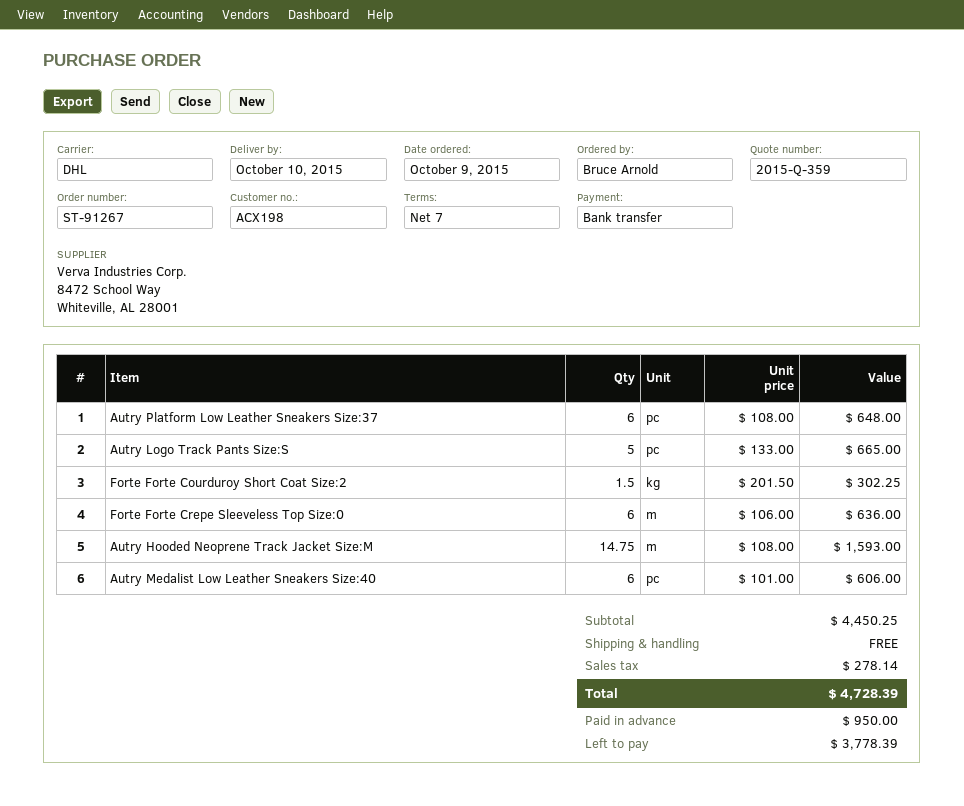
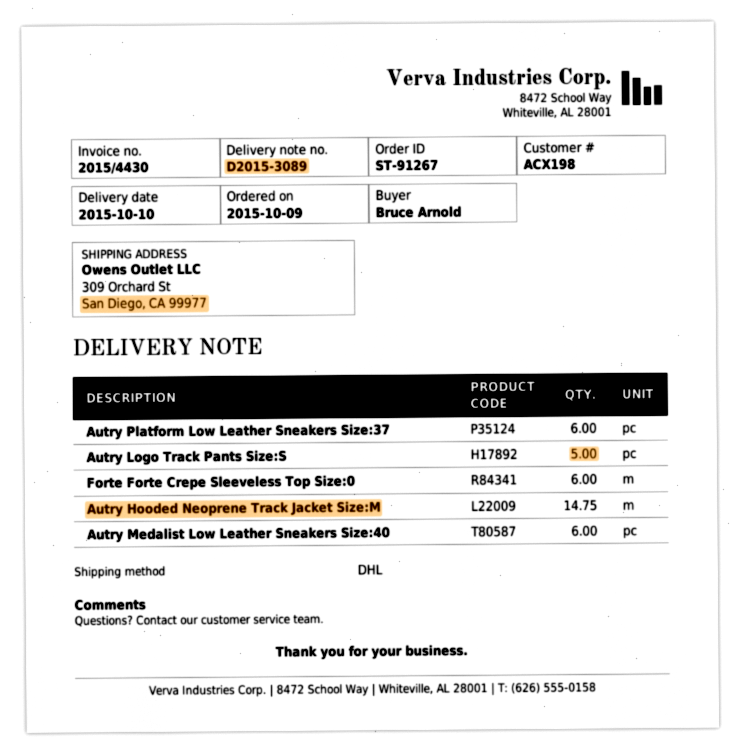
Forte Forte Courduroy Short Coat Size:2: 1.5 -> none

